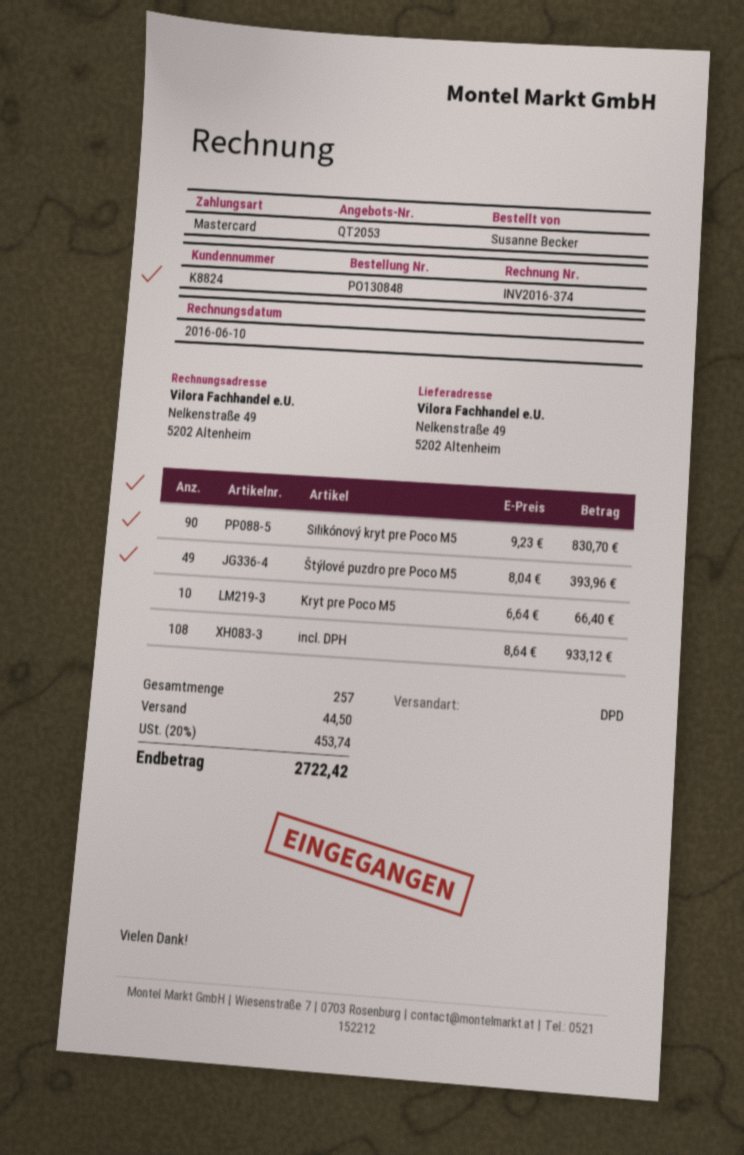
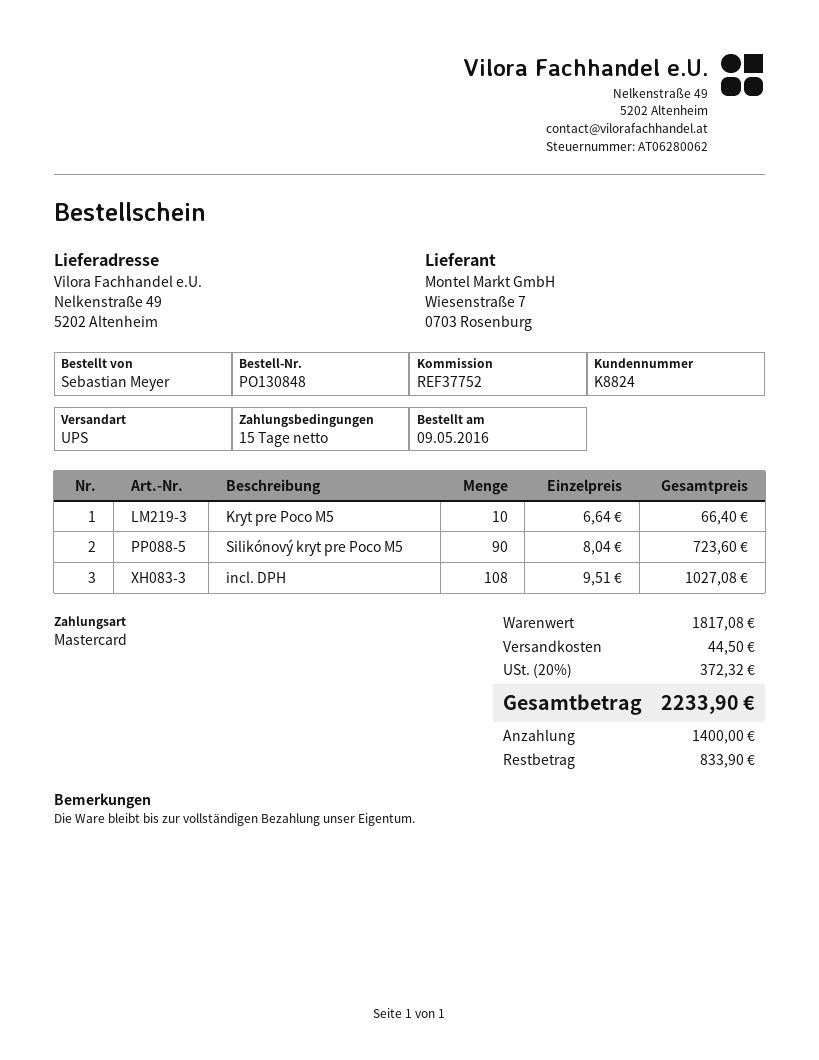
ordered by: Susanne Becker -> Sebastian Meyer
shipping method: DPD -> UPS
Silikónový kryt pre Poco M5: 90 x 9.23 = 830.70 -> 90 x 8.04 = 723.60
Štýlové puzdro pre Poco M5: 49 x 8.04 = 393.96 -> none
incl. DPH: 108 x 8.64 = 933.12 -> 108 x 9.51 = 1027.08
tax: 20% = 453.74 -> 20% = 372.32
total: 2722.42 -> 2233.90

